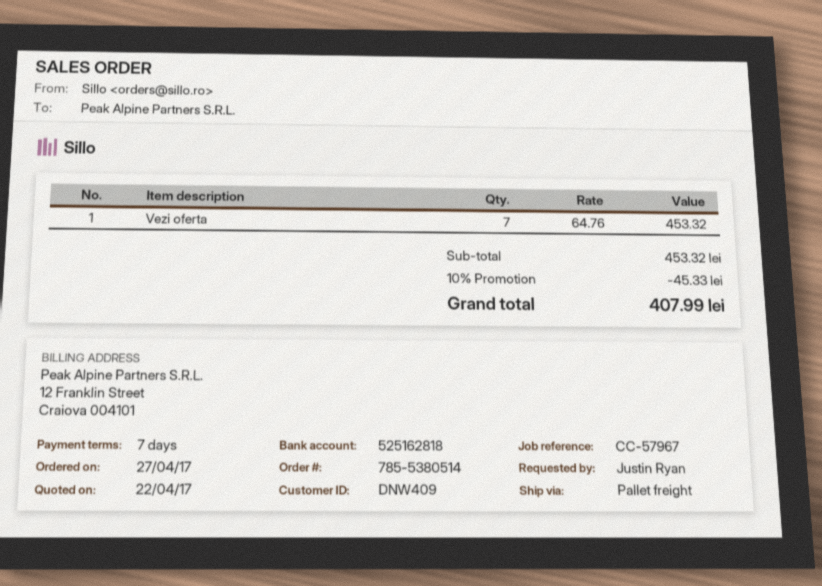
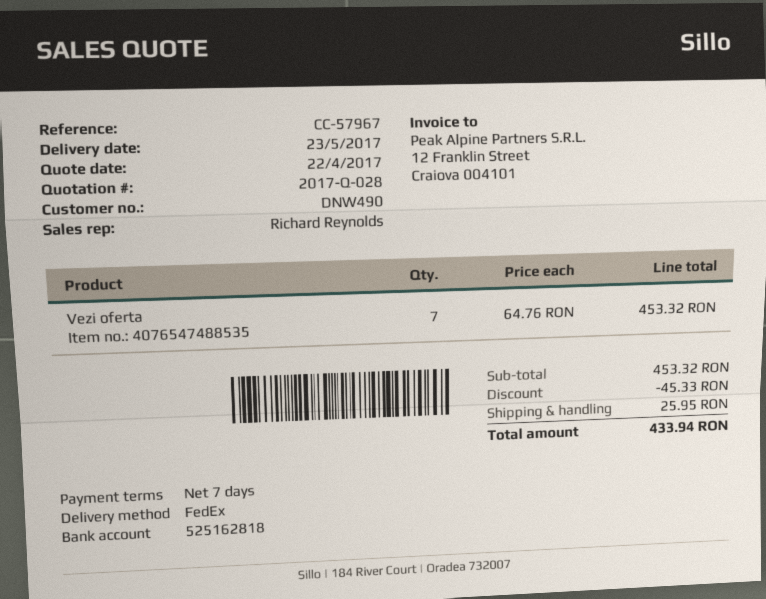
customer number: DNW409 -> DNW490
shipping method: pallet freight -> FedEx
shipping: none -> 25.95
total: 407.99 -> 433.94

